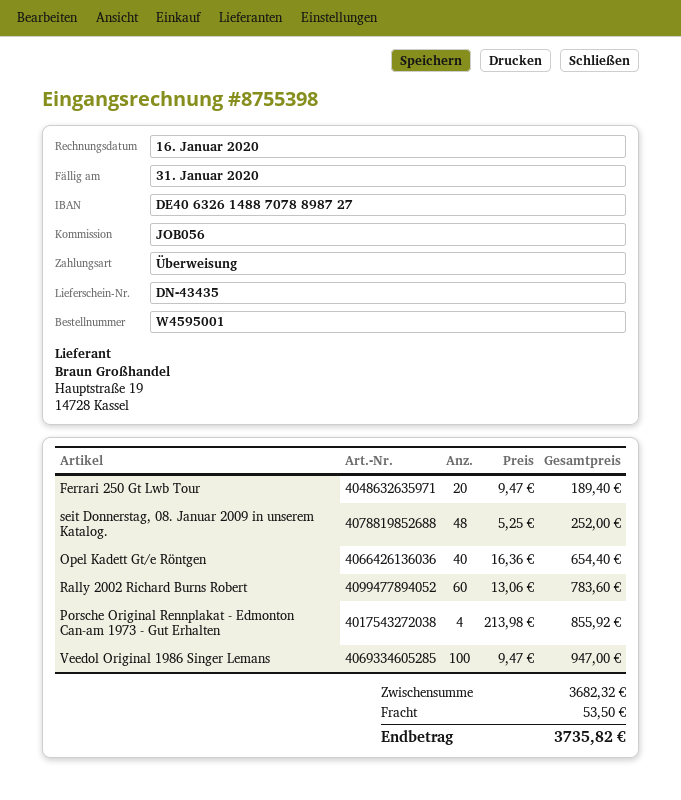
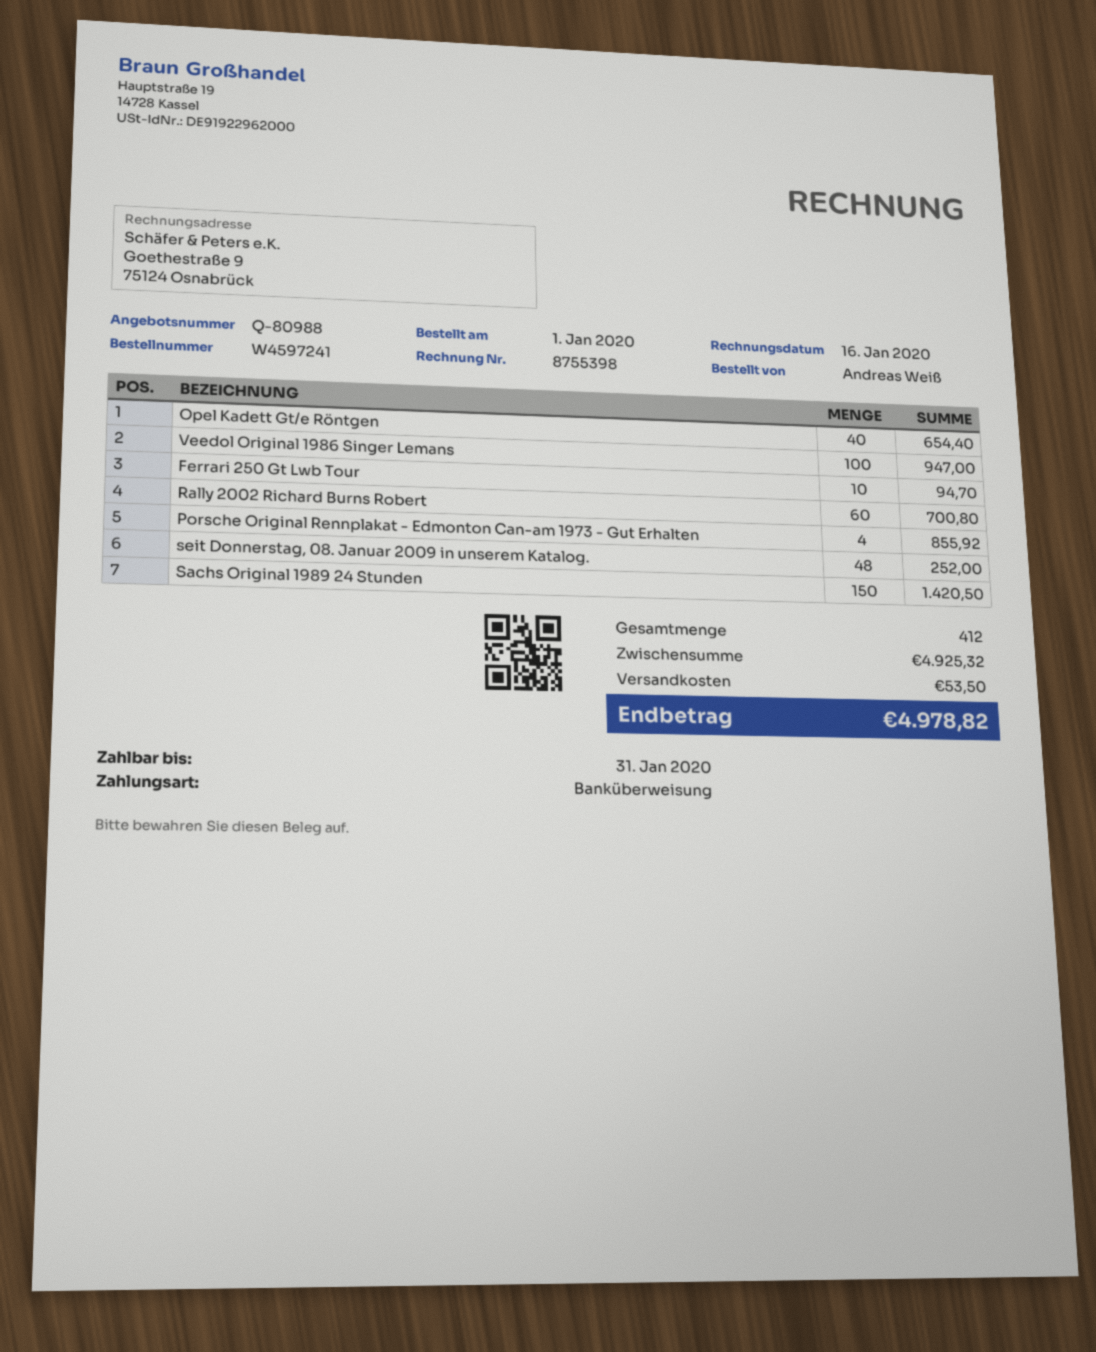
order number: W4595001 -> W4597241
Ferrari 250 Gt Lwb Tour: 20 for 189.40 -> 10 for 94.70
Rally 2002 Richard Burns Robert: 60 for 783.60 -> 60 for 700.80
Sachs Original 1989 24 Stunden: none -> 150 for 1420.50
subtotal: 3682.32 -> 4925.32
total: 3735.82 -> 4978.82

